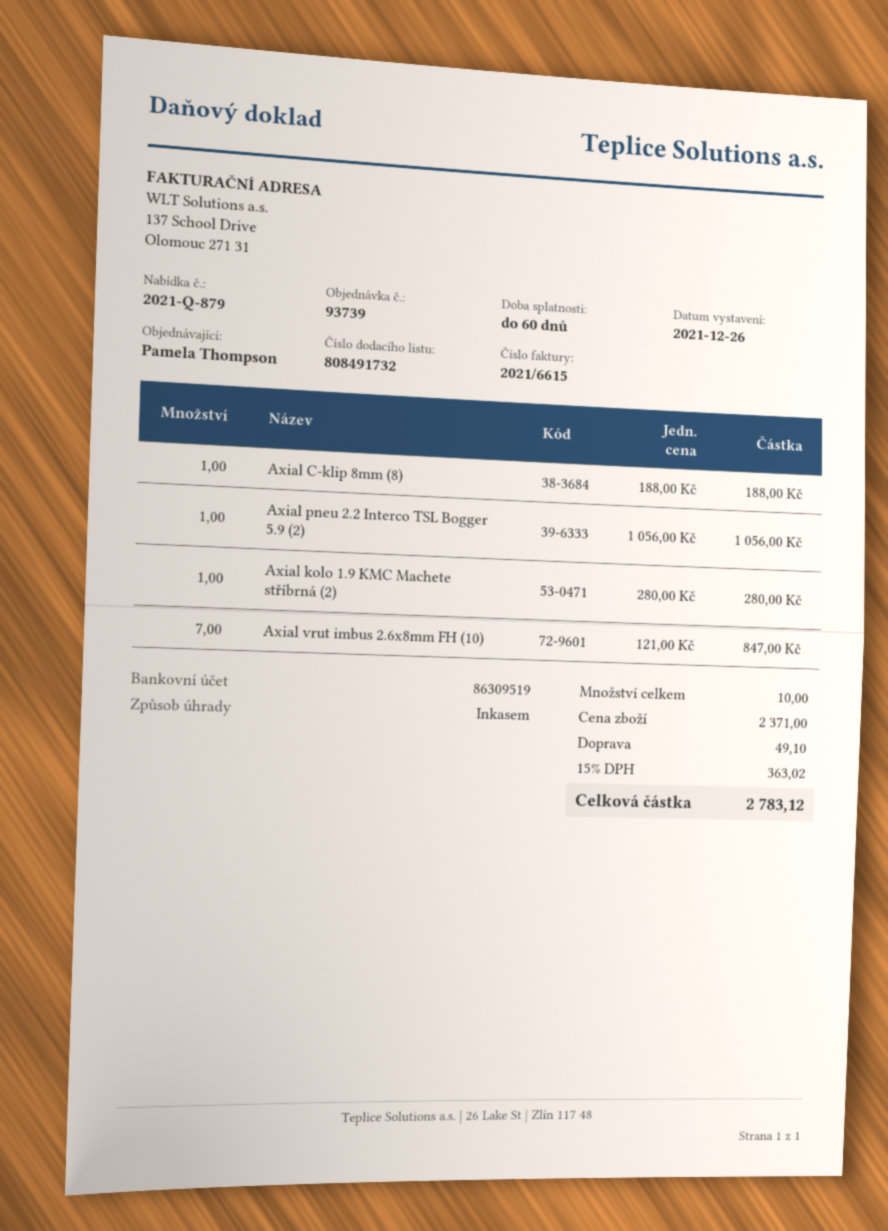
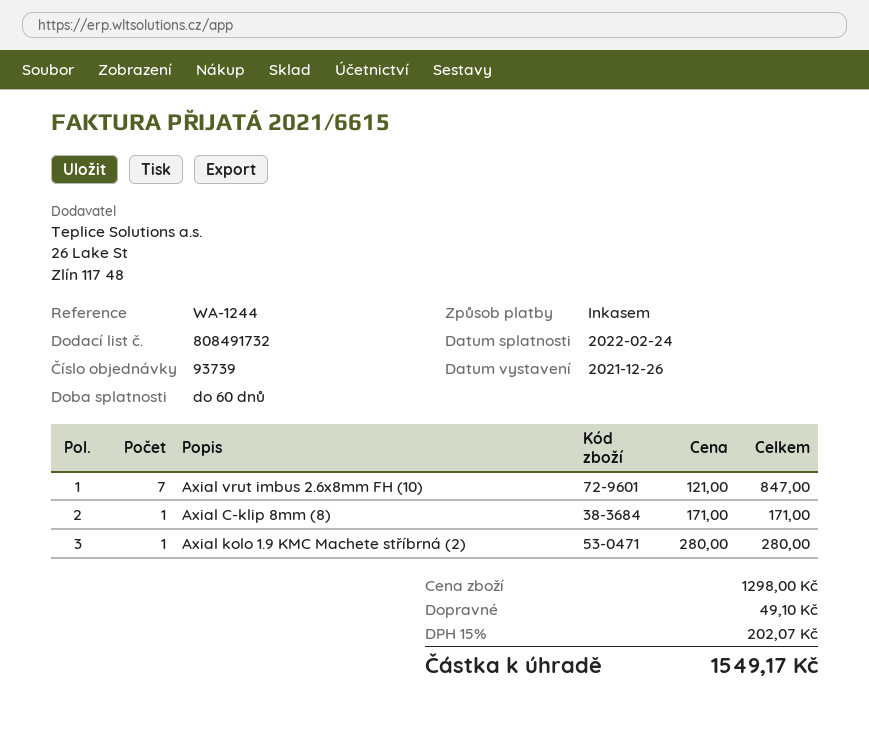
Axial C-klip 8mm (8): 1 x 188.00 = 188.00 -> 1 x 171.00 = 171.00
Axial pneu 2.2 Interco TSL Bogger 5.9 (2): 1 x 1056.00 = 1056.00 -> none
subtotal: 2371.00 -> 1298.00
tax: 15% = 363.02 -> 15% = 202.07
total: 2783.12 -> 1549.17

